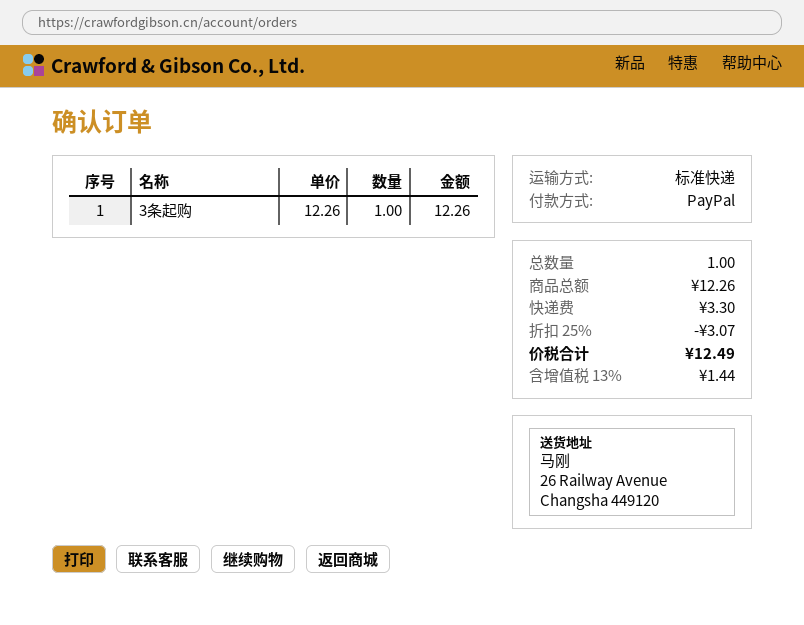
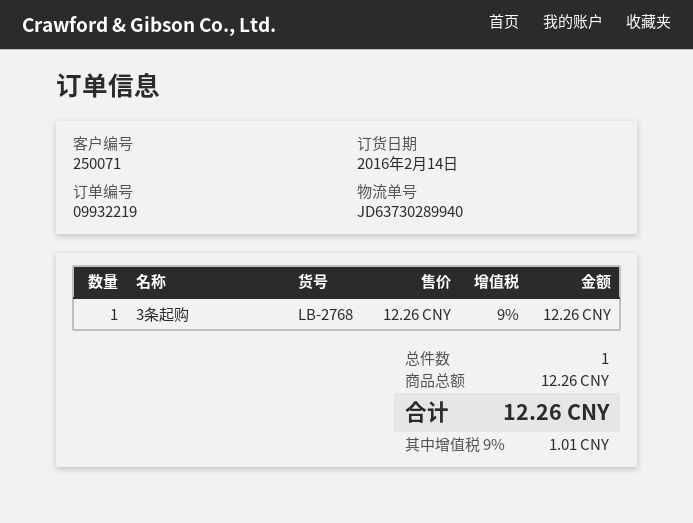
discount: 25% = 3.07 -> none
shipping: 3.30 -> none
tax: 13% = 1.44 -> 9% = 1.01
total: 12.49 -> 12.26

